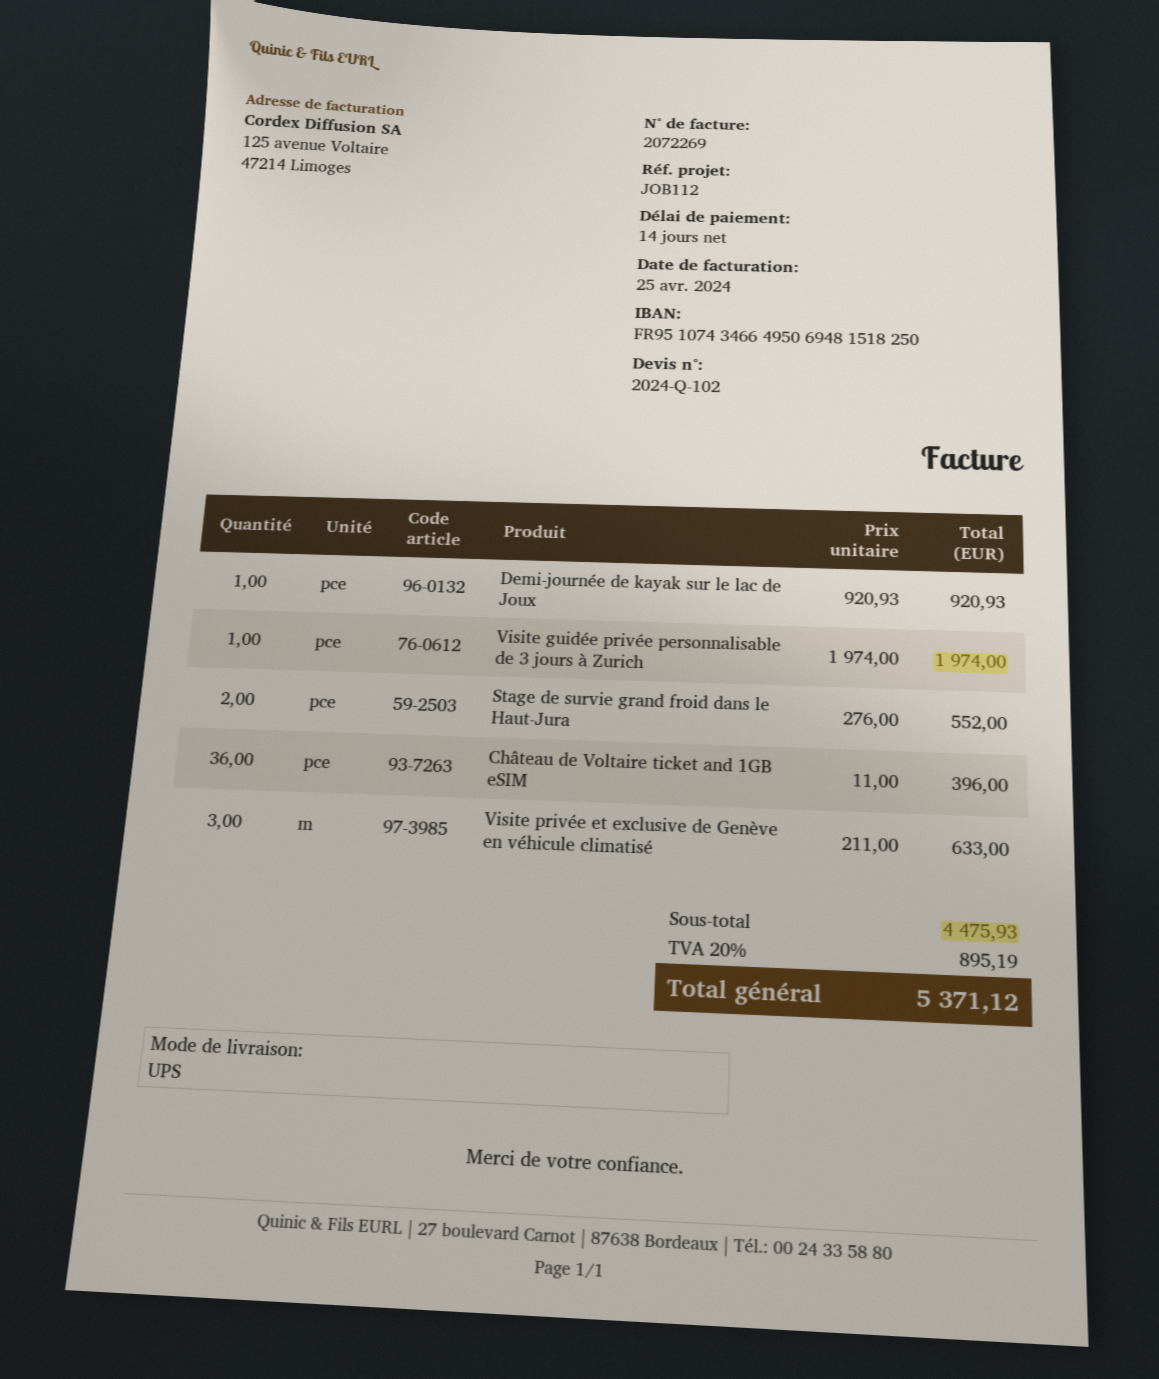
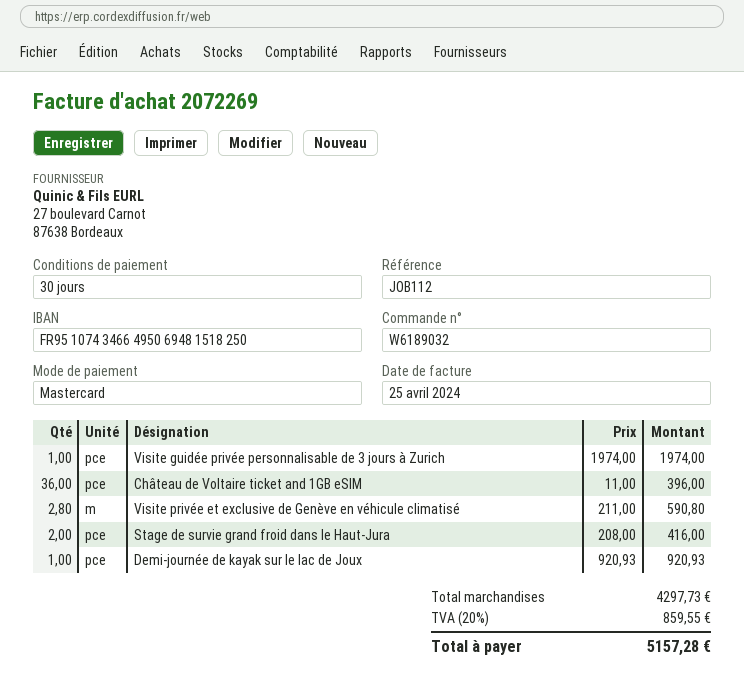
payment terms: 14 days -> 30 days
Stage de survie grand froid dans le Haut-Jura: 2 x 276.00 = 552.00 -> 2 x 208.00 = 416.00
Visite privée et exclusive de Genève en véhicule climatisé: 3 x 211.00 = 633.00 -> 2.8 x 211.00 = 590.80
subtotal: 4475.93 -> 4297.73
tax: 20% = 895.19 -> 20% = 859.55
total: 5371.12 -> 5157.28

